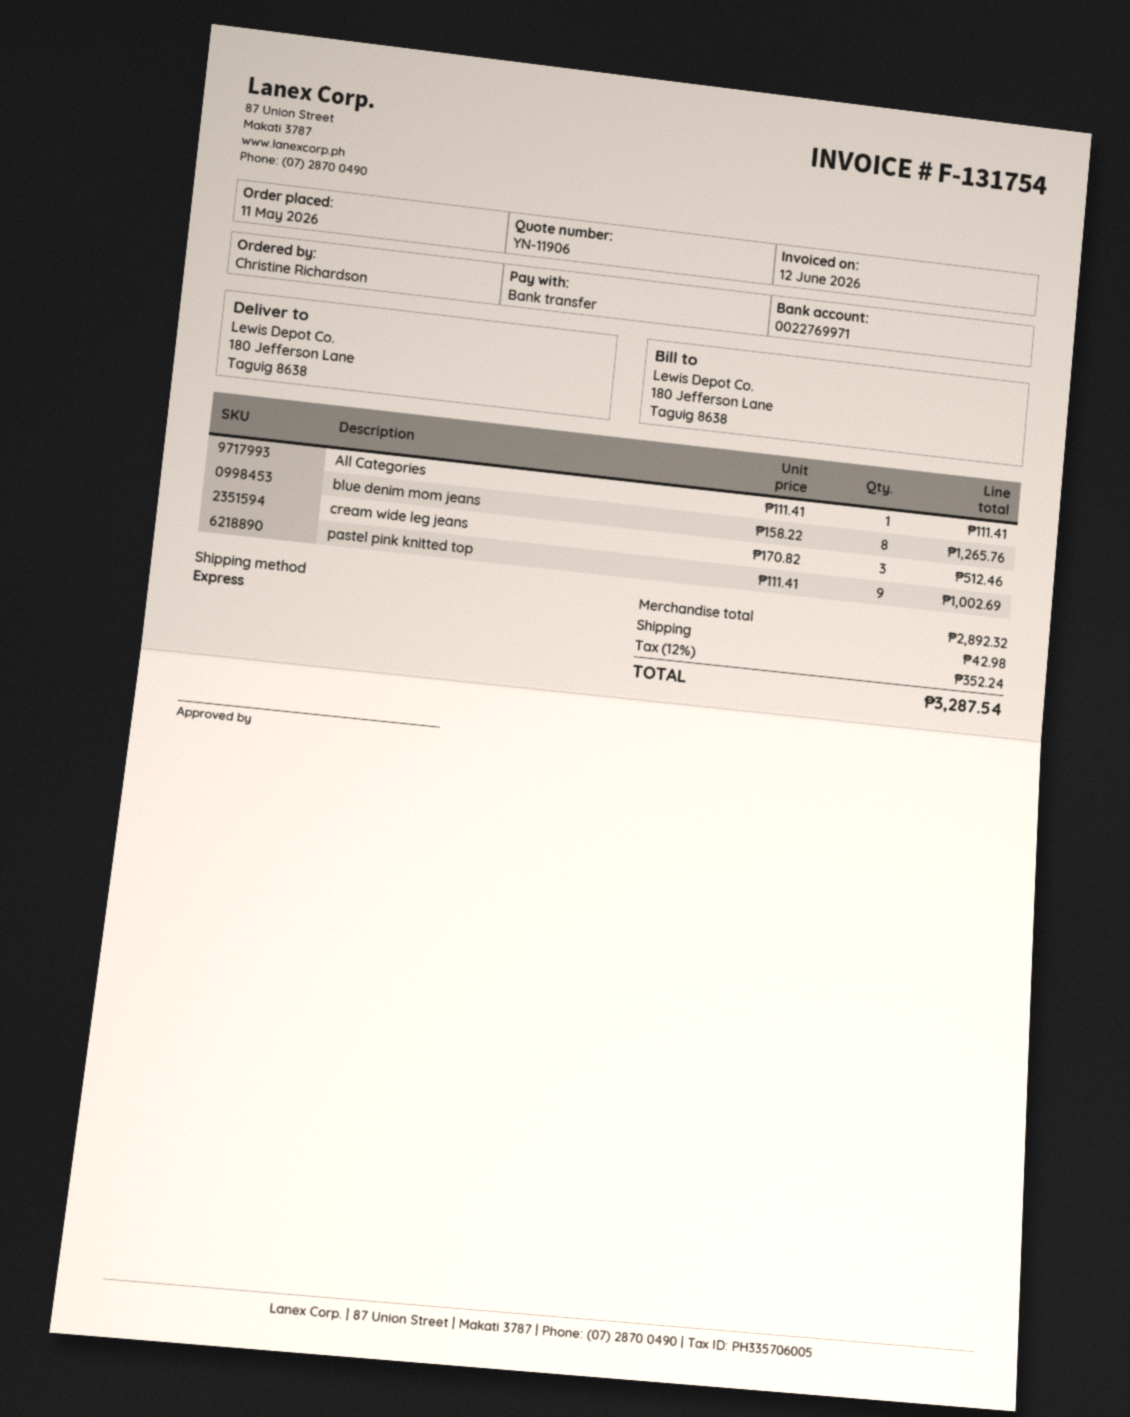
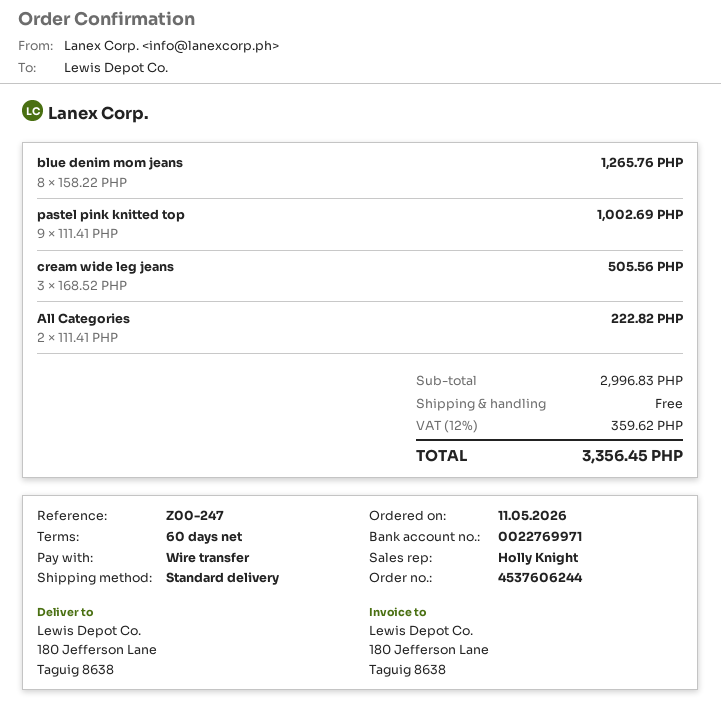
shipping method: express -> standard
All Categories: 1 x 111.41 = 111.41 -> 2 x 111.41 = 222.82
cream wide leg jeans: 3 x 170.82 = 512.46 -> 3 x 168.52 = 505.56
subtotal: 2892.32 -> 2996.83
shipping: 42.98 -> 0.00
tax: 12% = 352.24 -> 12% = 359.62
total: 3287.54 -> 3356.45

